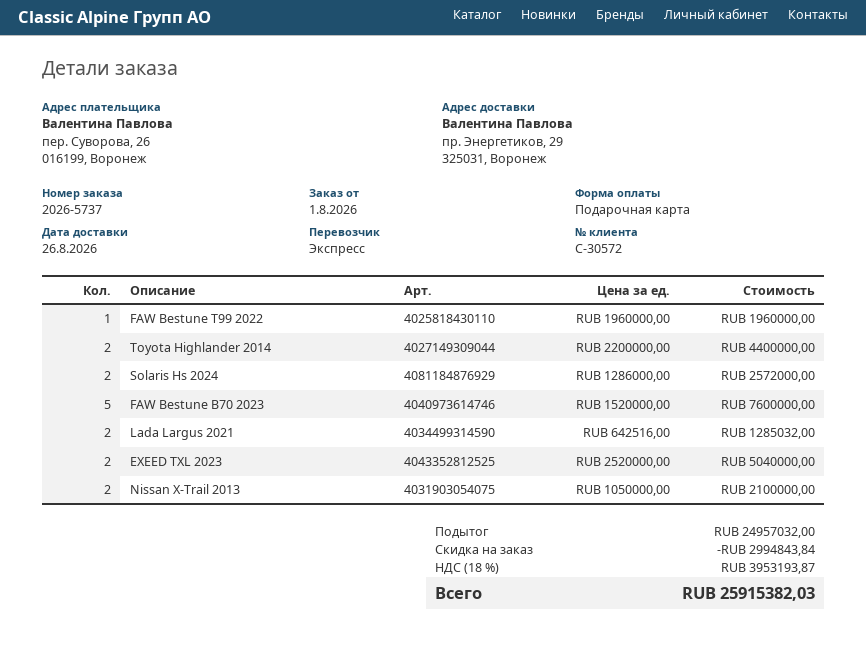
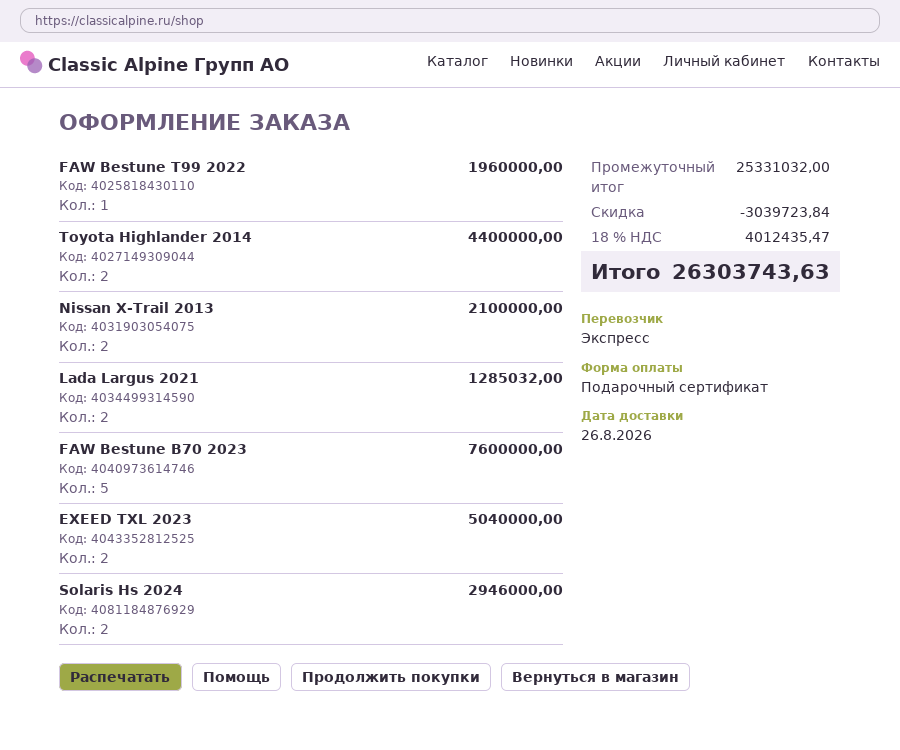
Solaris Hs 2024: 2 for 2572000.00 -> 2 for 2946000.00
subtotal: 24957032.00 -> 25331032.00
discount: 2994843.84 -> 3039723.84
tax: 18% = 3953193.87 -> 18% = 4012435.47
total: 25915382.03 -> 26303743.63

